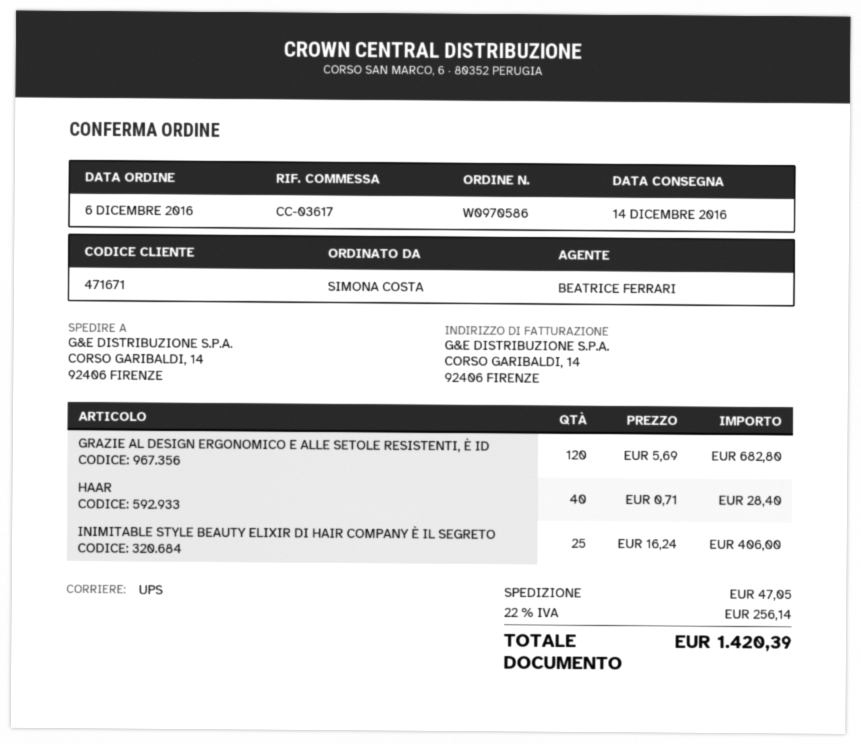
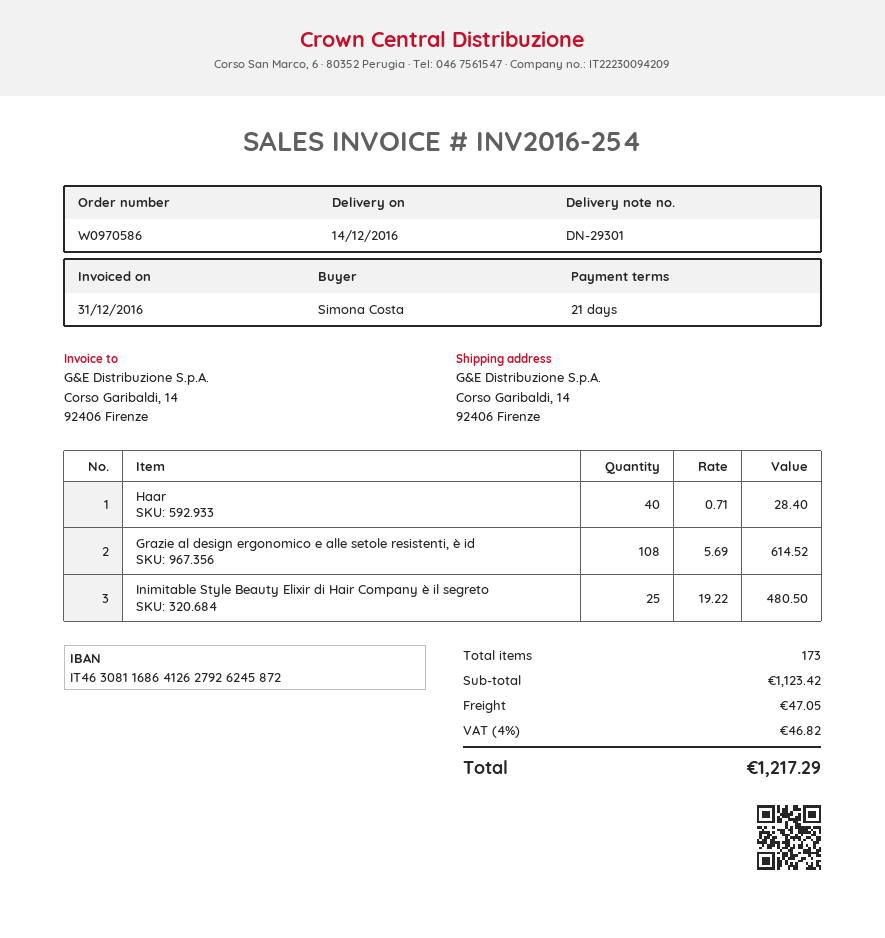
GRAZIE AL DESIGN ERGONOMICO E ALLE SETOLE RESISTENTI, È ID: 120 x 5.69 = 682.80 -> 108 x 5.69 = 614.52
INIMITABLE STYLE BEAUTY ELIXIR DI HAIR COMPANY È IL SEGRETO: 25 x 16.24 = 406.00 -> 25 x 19.22 = 480.50
tax: 22% = 256.14 -> 4% = 46.82
total: 1420.39 -> 1217.29

